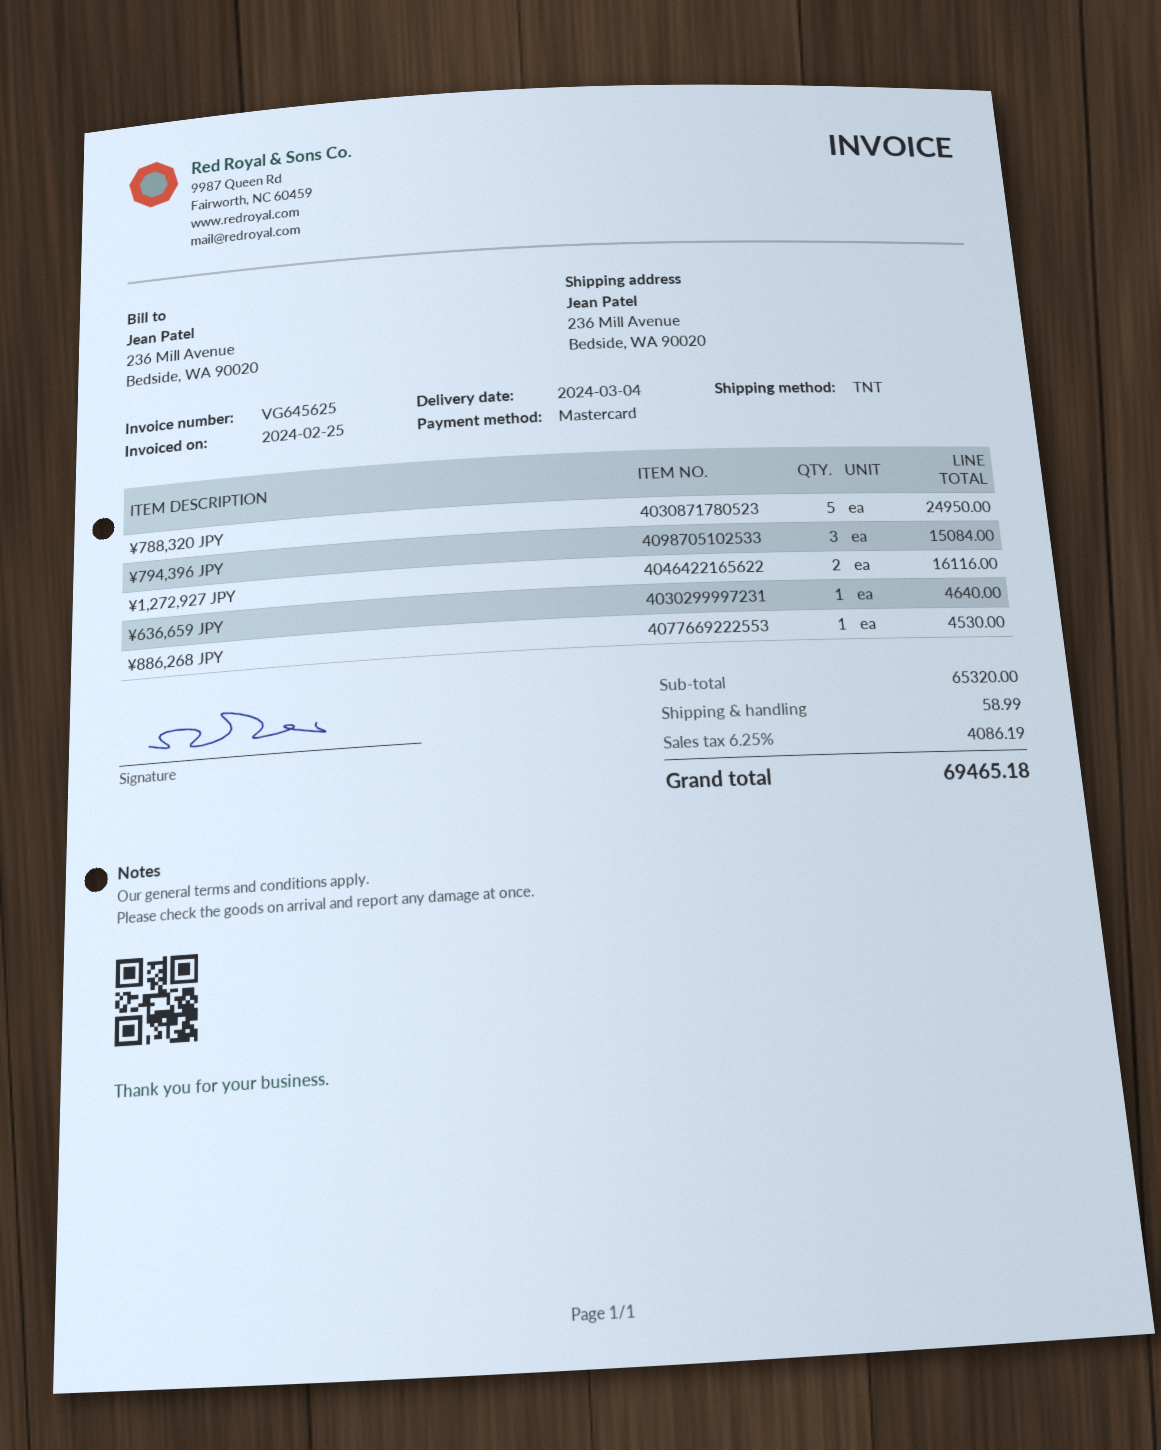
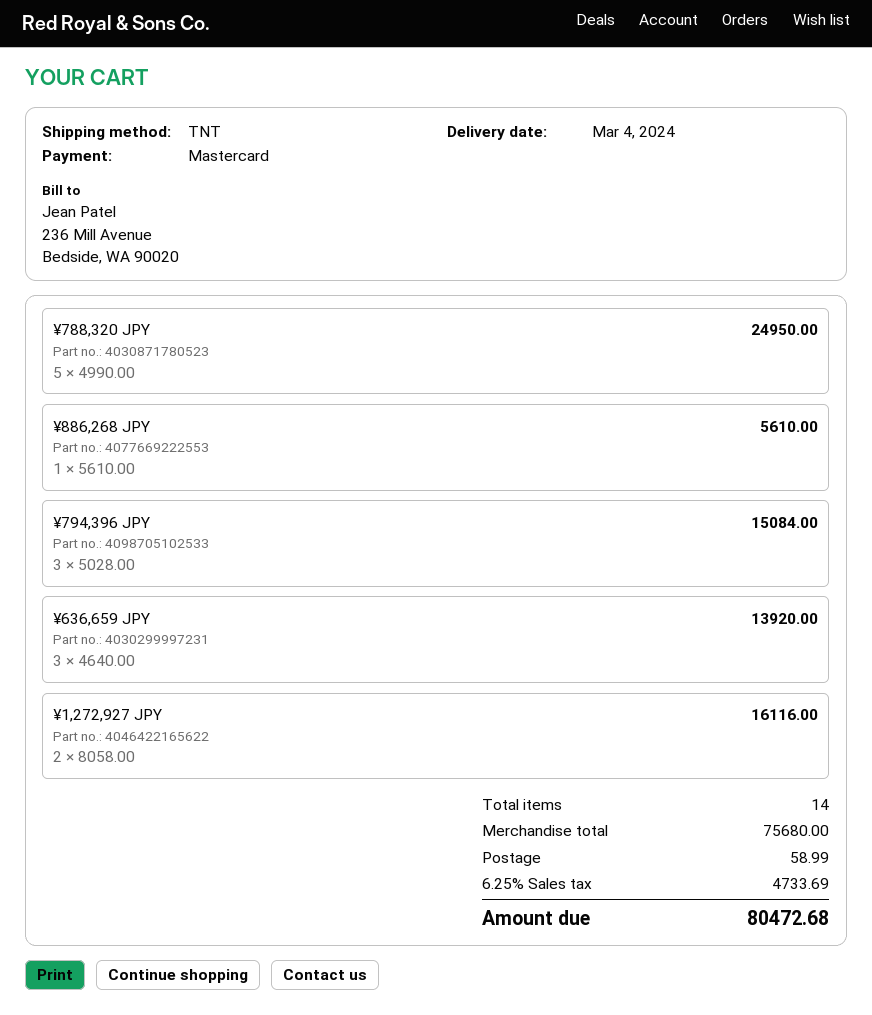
¥636,659 JPY: 1 for 4640.00 -> 3 for 13920.00
¥886,268 JPY: 1 for 4530.00 -> 1 for 5610.00
subtotal: 65320.00 -> 75680.00
tax: 6.25% = 4086.19 -> 6.25% = 4733.69
total: 69465.18 -> 80472.68

